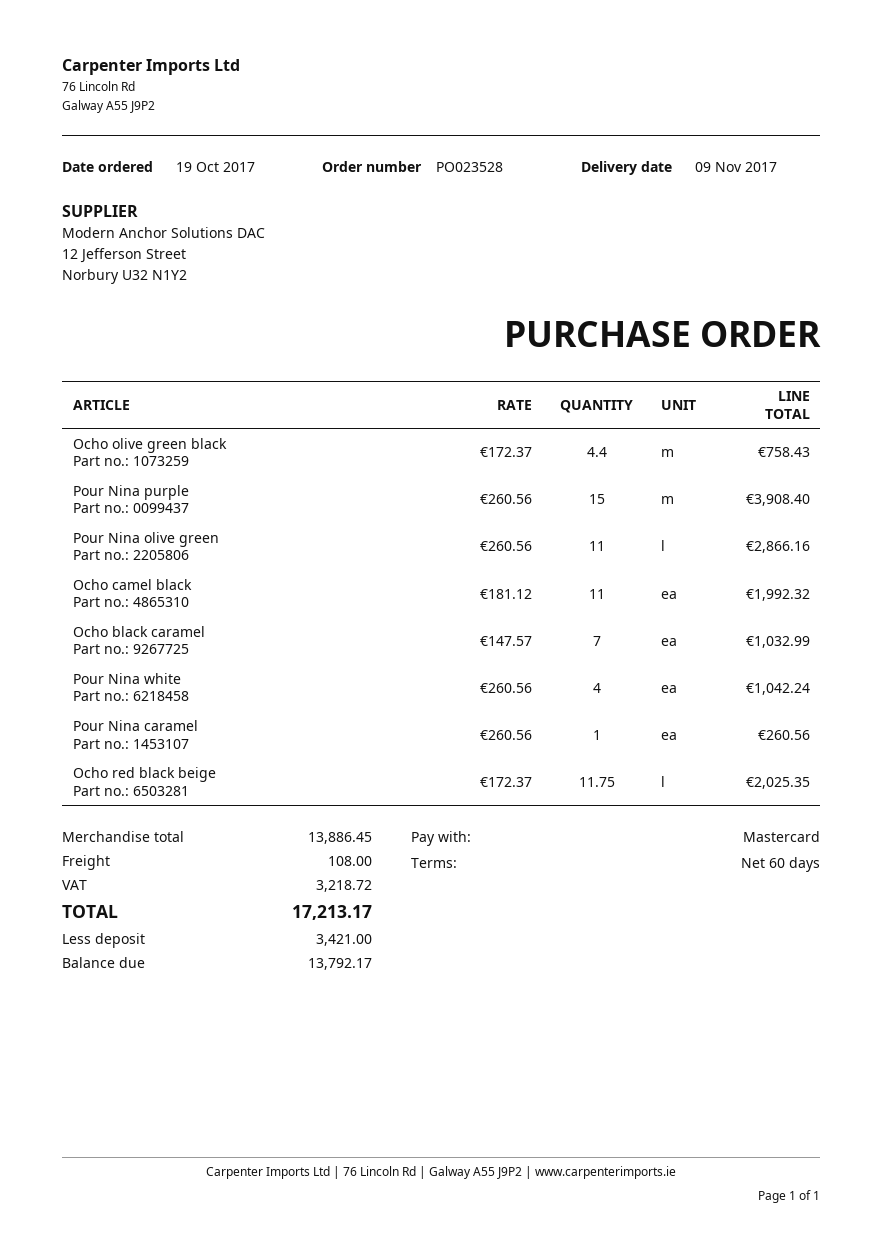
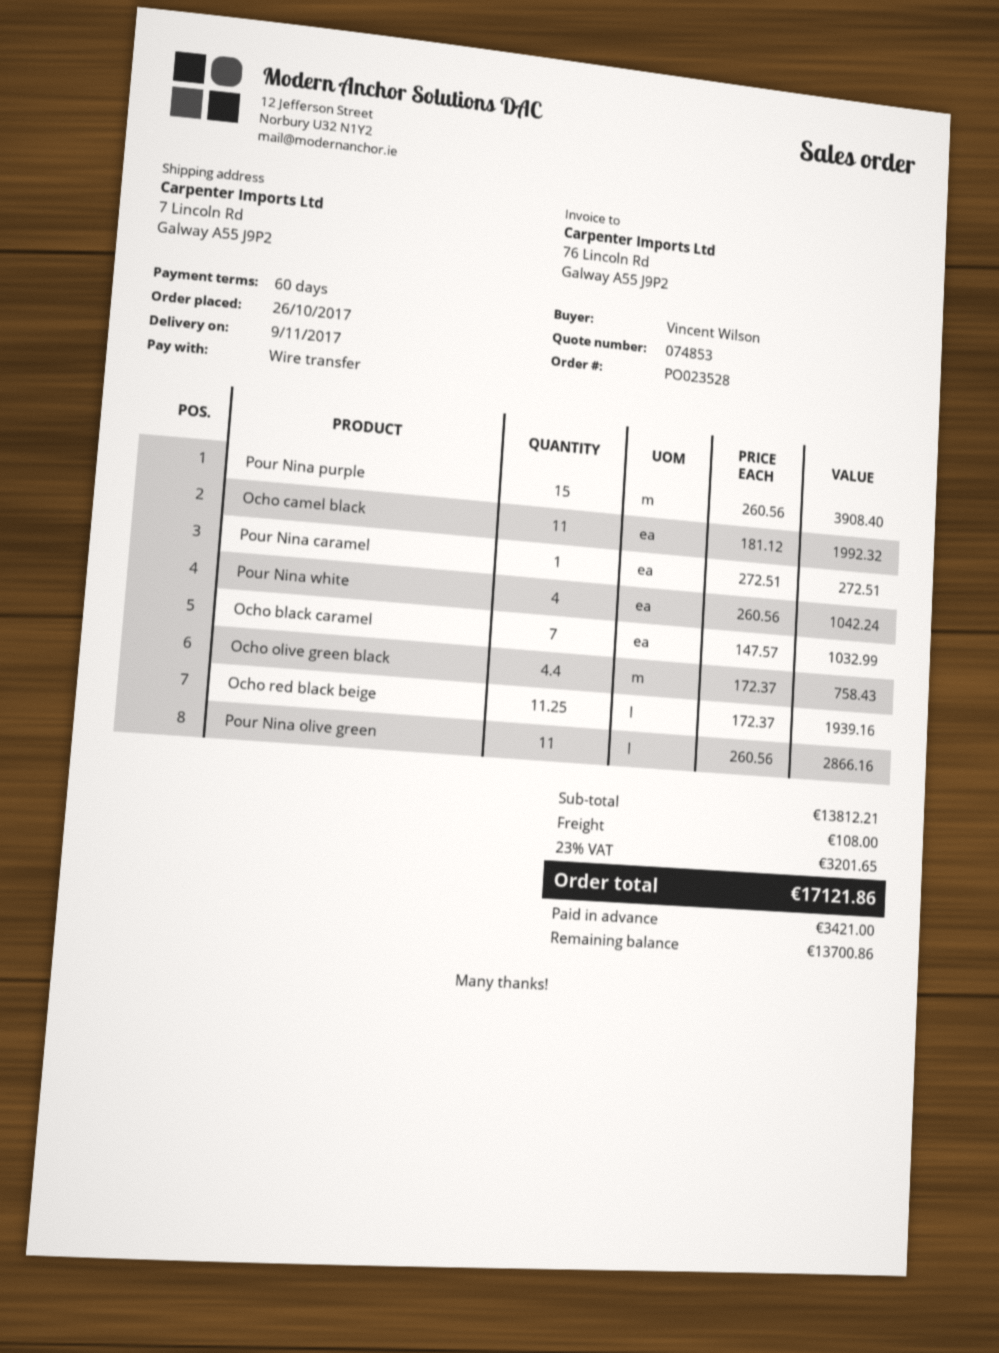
order date: 2017-10-19 -> 2017-10-26
payment method: Mastercard -> bank transfer
Pour Nina caramel: 1 x 260.56 = 260.56 -> 1 x 272.51 = 272.51
Ocho red black beige: 11.75 x 172.37 = 2025.35 -> 11.25 x 172.37 = 1939.16
subtotal: 13886.45 -> 13812.21
tax: 3218.72 -> 3201.65
total: 17213.17 -> 17121.86
balance: 13792.17 -> 13700.86

